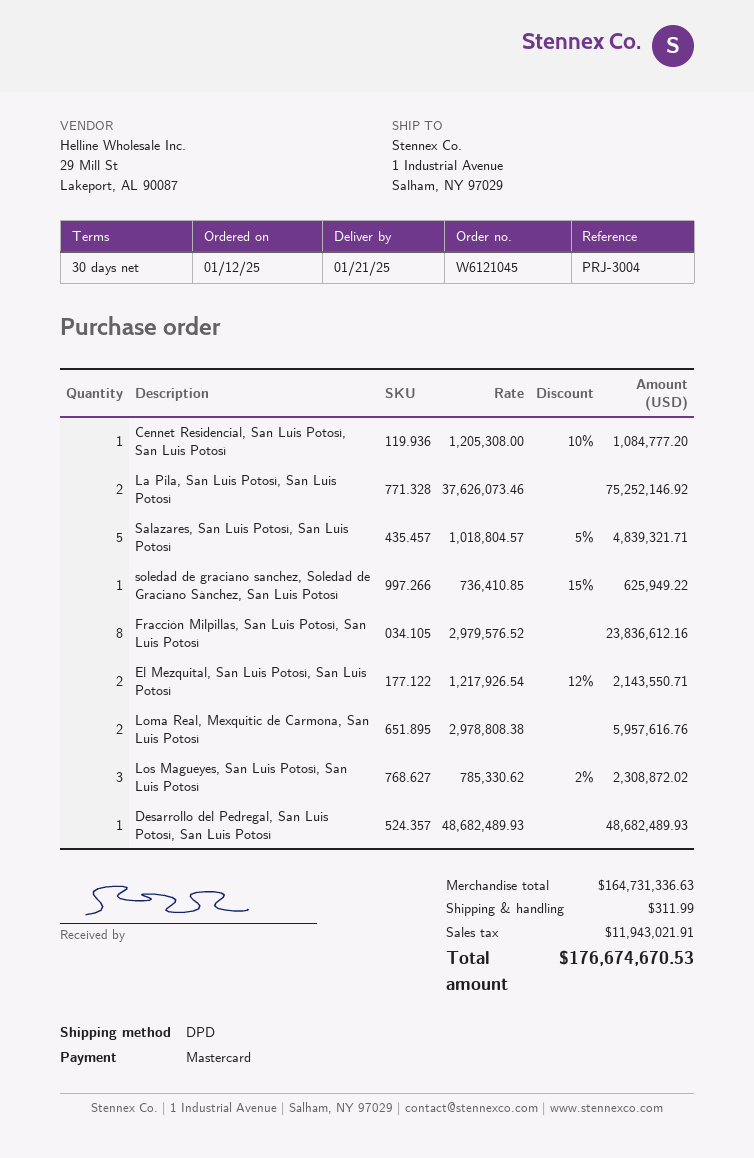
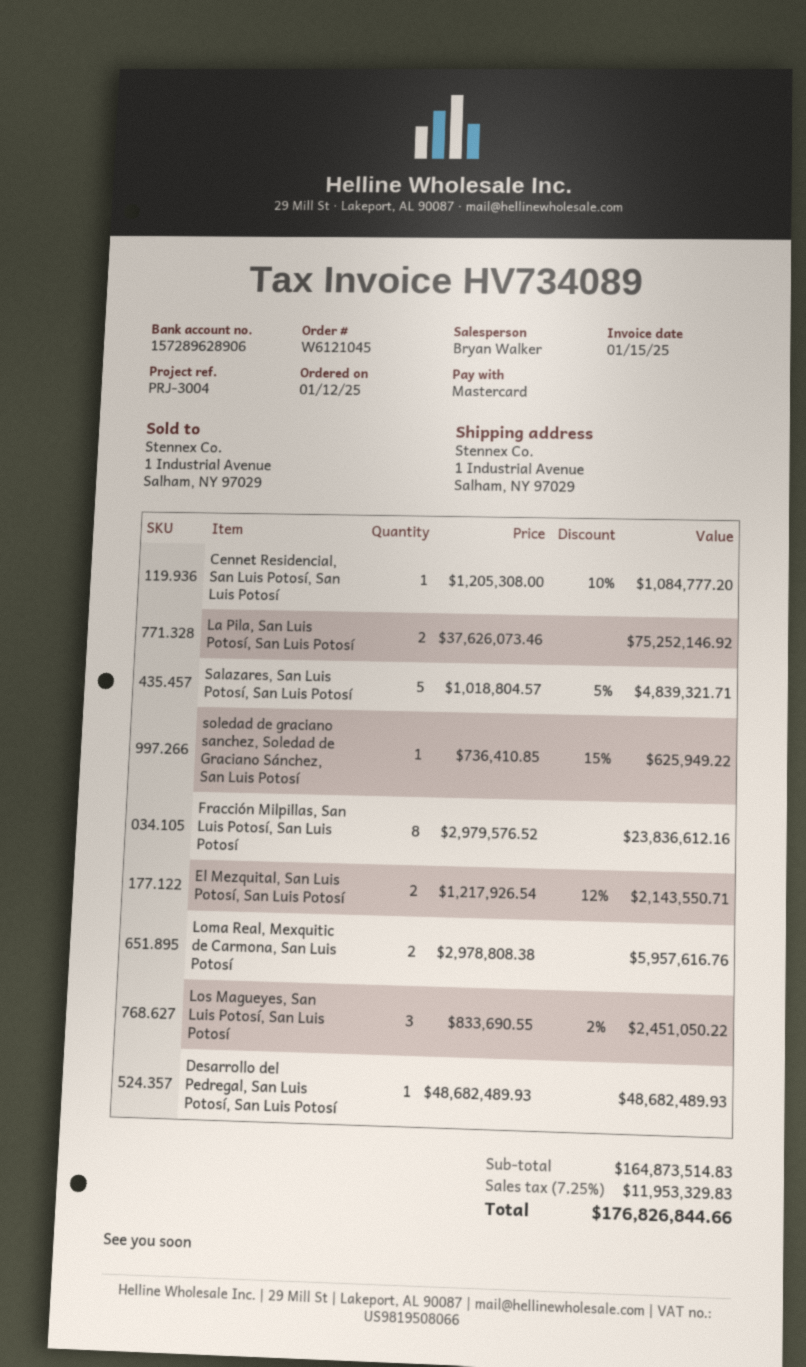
Los Magueyes, San Luis Potosí, San Luis Potosí: 3 x 785330.62 - 2% = 2308872.02 -> 3 x 833690.55 - 2% = 2451050.22
subtotal: 164731336.63 -> 164873514.83
shipping: 311.99 -> none
tax: 11943021.91 -> 11953329.83
total: 176674670.53 -> 176826844.66

